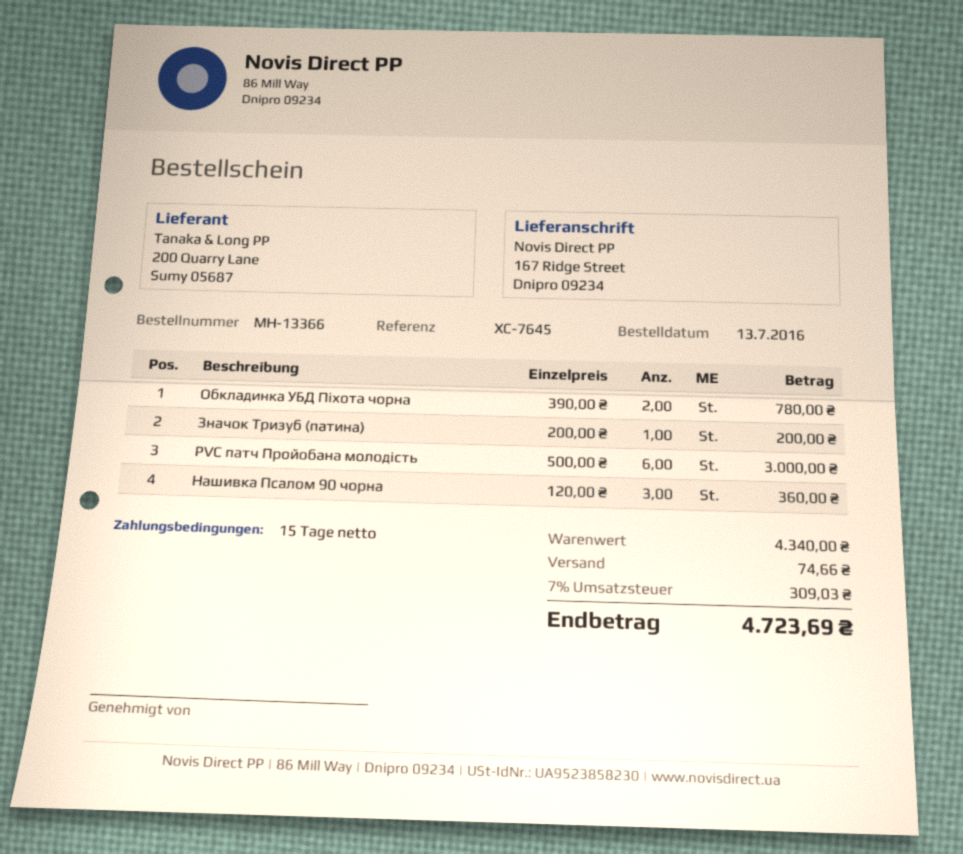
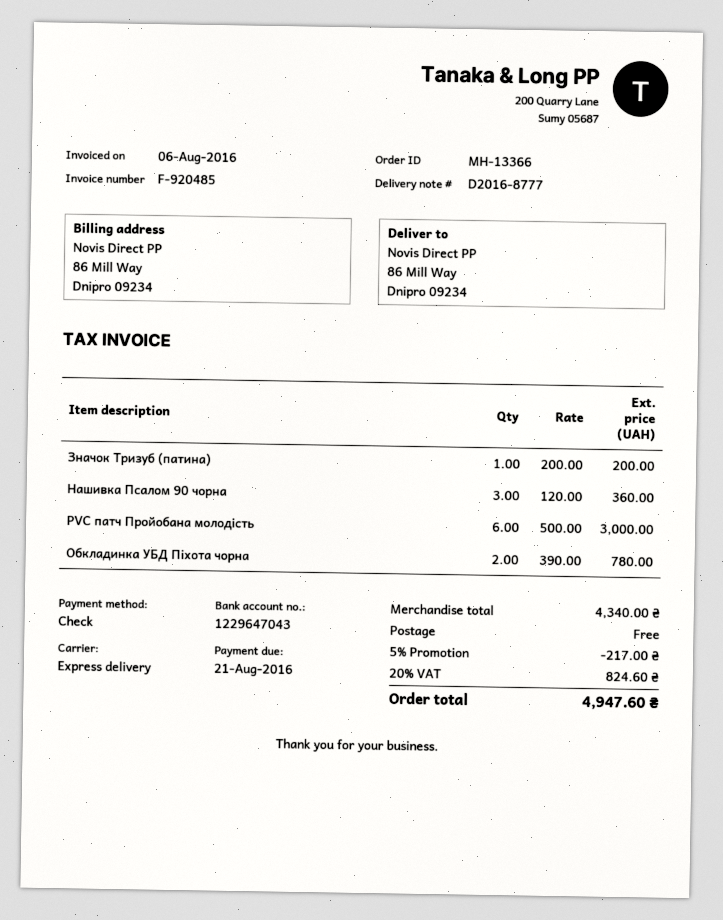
ship to: 167 Ridge Street, Dnipro 09234 -> 86 Mill Way, Dnipro 09234
discount: none -> 5% = 217.00
shipping: 74.66 -> 0.00
tax: 7% = 309.03 -> 20% = 824.60
total: 4723.69 -> 4947.60

